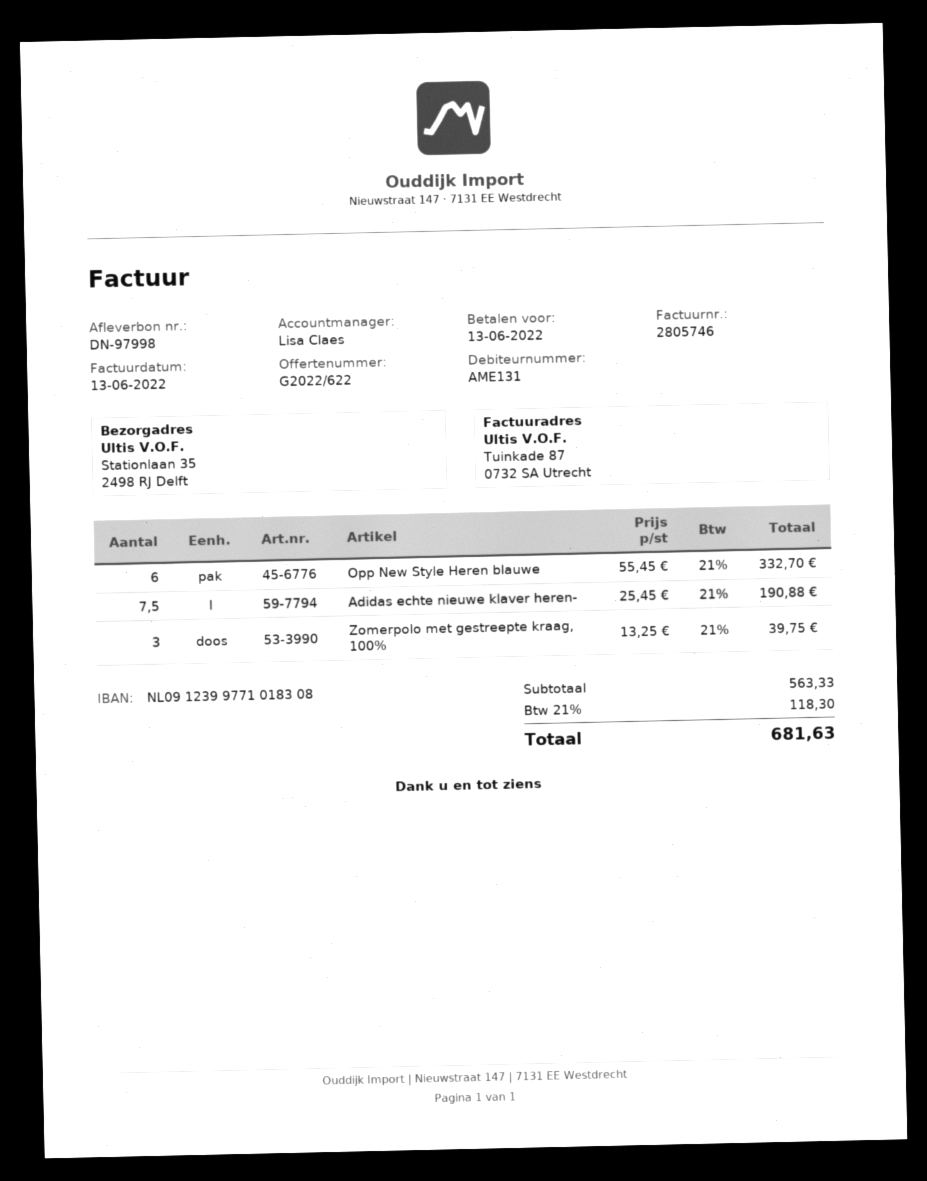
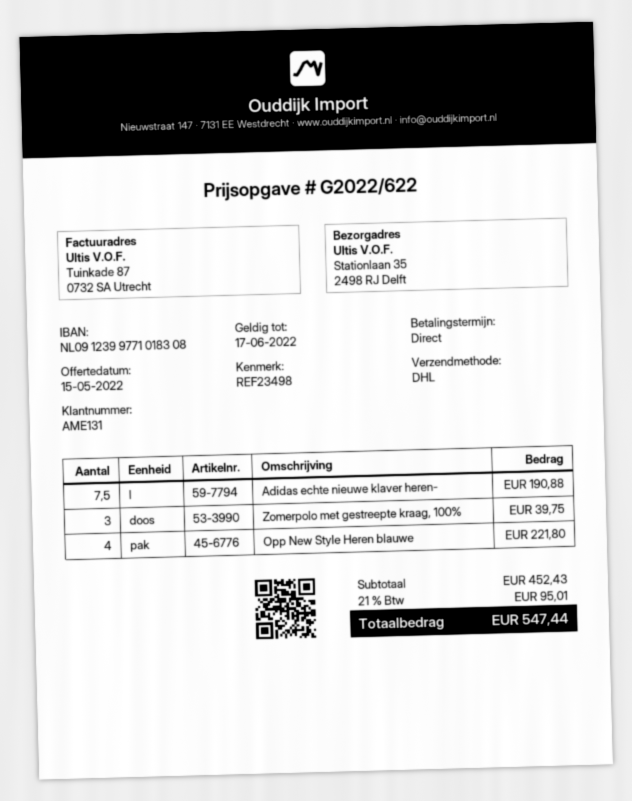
Opp New Style Heren blauwe: 6 for 332.70 -> 4 for 221.80
subtotal: 563.33 -> 452.43
tax: 21% = 118.30 -> 21% = 95.01
total: 681.63 -> 547.44

